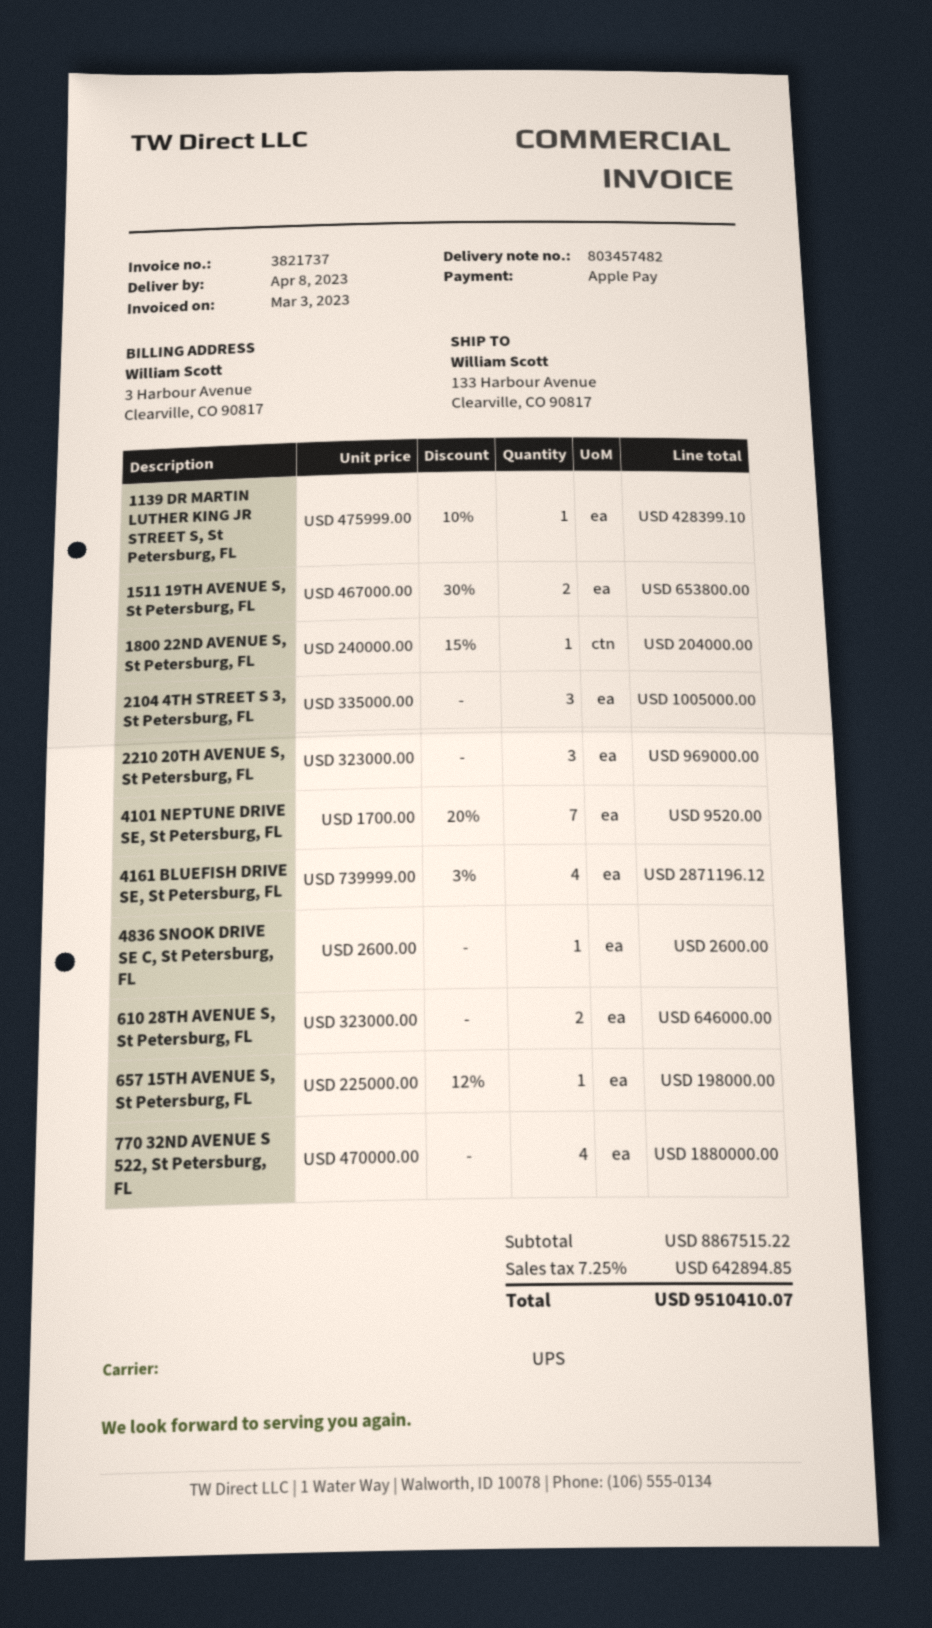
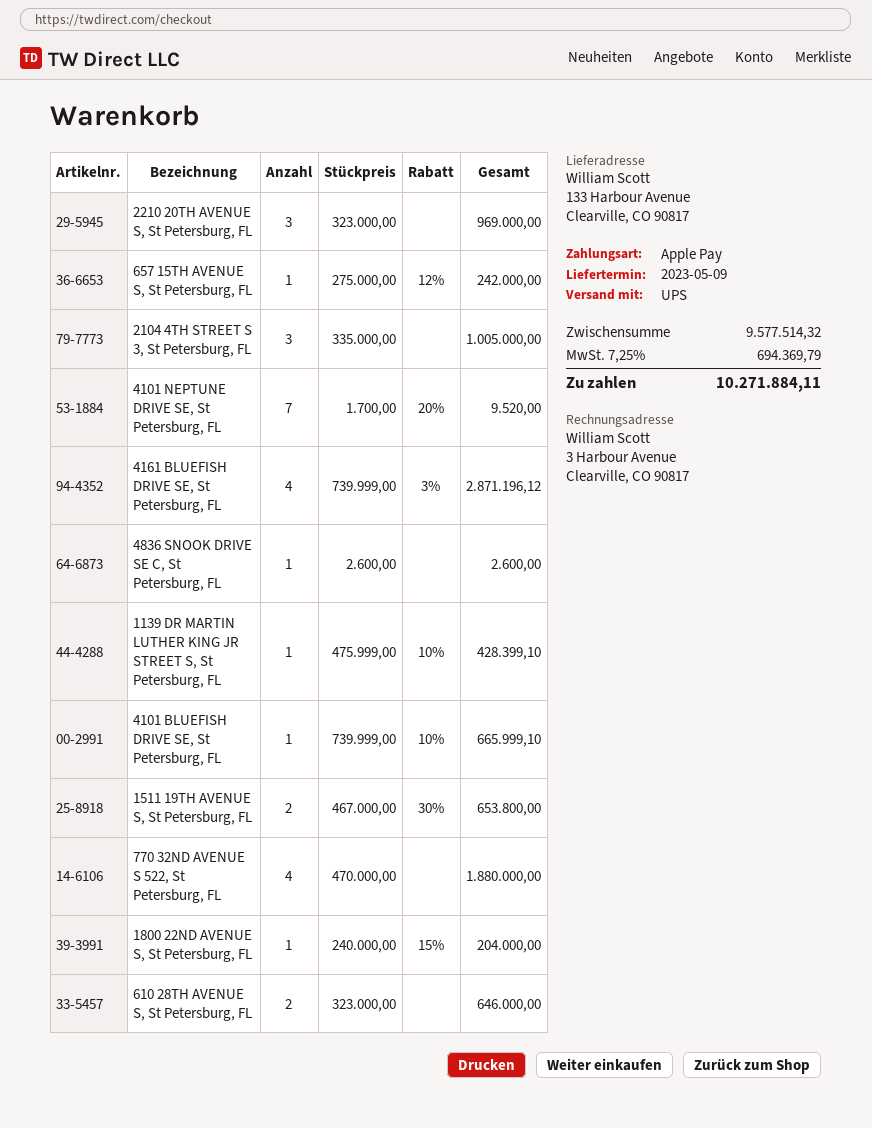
delivery date: 2023-04-08 -> 2023-05-09
657 15TH AVENUE S, St Petersburg, FL: 1 x 225000.00 - 12% = 198000.00 -> 1 x 275000.00 - 12% = 242000.00
4101 BLUEFISH DRIVE SE, St Petersburg, FL: none -> 1 x 739999.00 - 10% = 665999.10
subtotal: 8867515.22 -> 9577514.32
tax: 7.25% = 642894.85 -> 7.25% = 694369.79
total: 9510410.07 -> 10271884.11

